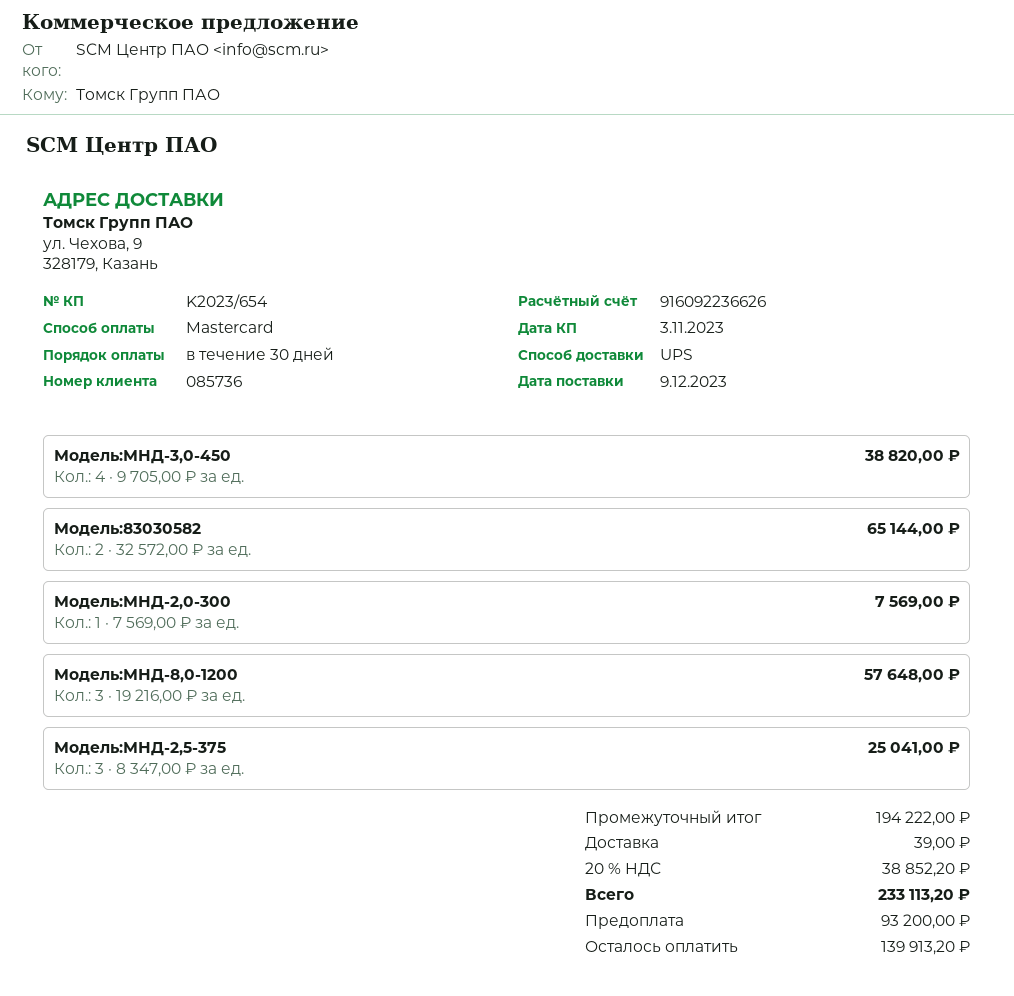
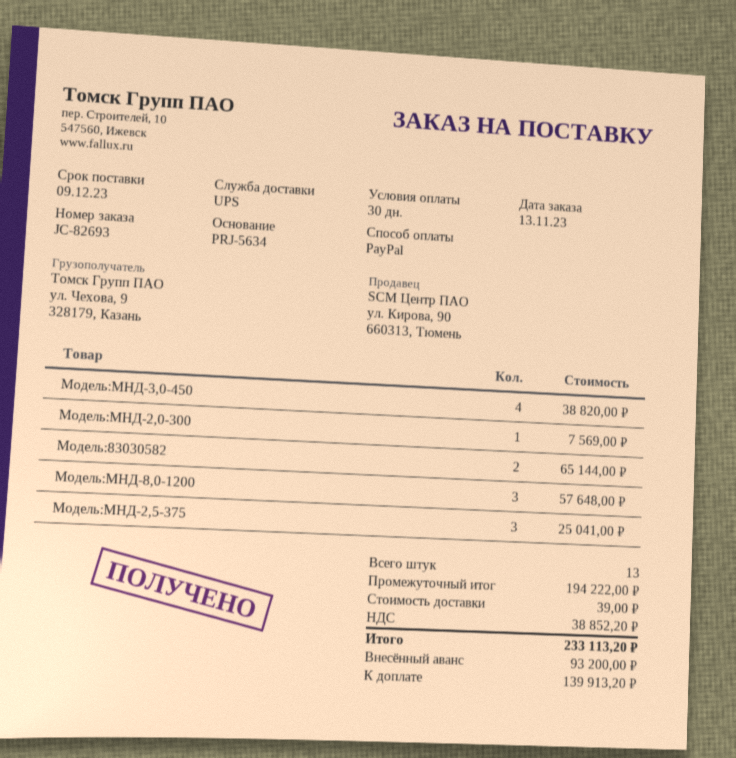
payment method: Mastercard -> PayPal

